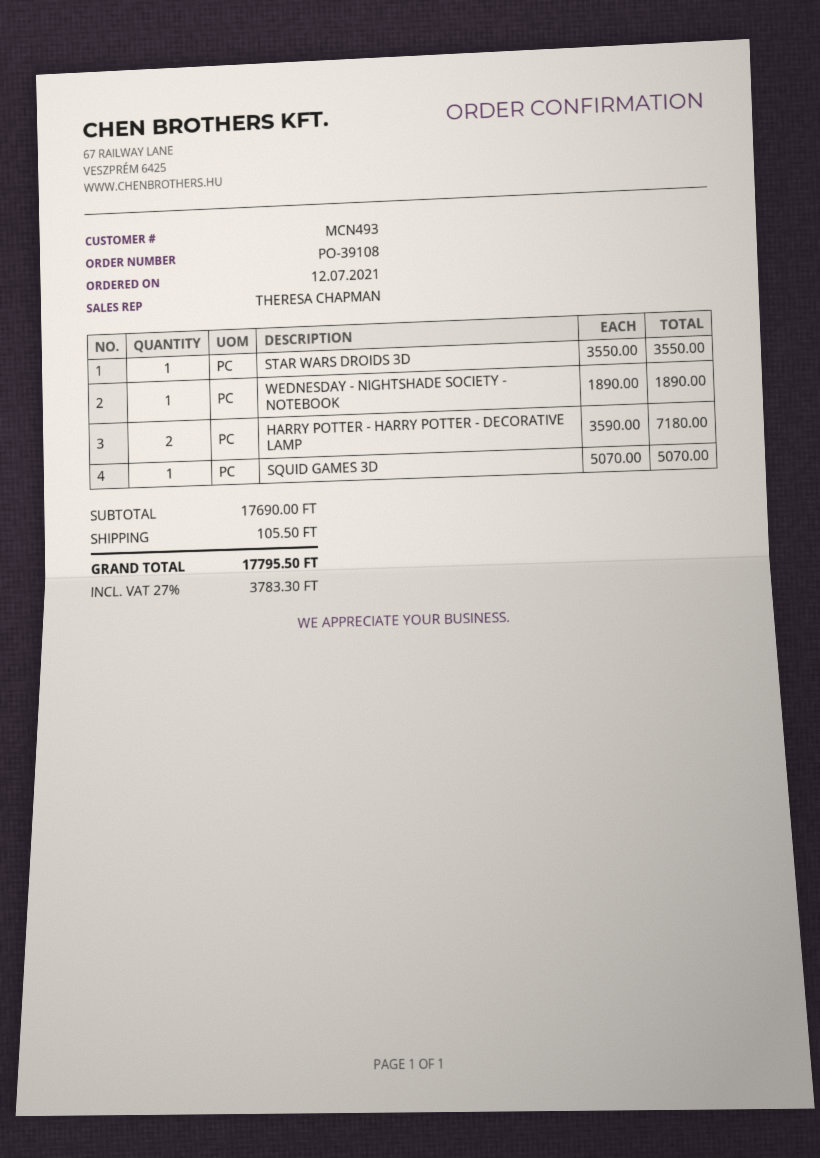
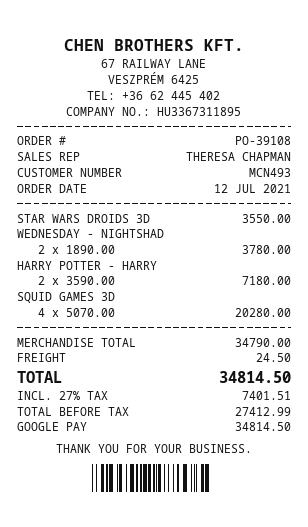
WEDNESDAY - NIGHTSHADE SOCIETY - NOTEBOOK: 1 x 1890.00 = 1890.00 -> 2 x 1890.00 = 3780.00
SQUID GAMES 3D: 1 x 5070.00 = 5070.00 -> 4 x 5070.00 = 20280.00
subtotal: 17690.00 -> 34790.00
shipping: 105.50 -> 24.50
tax: 27% = 3783.30 -> 27% = 7401.51
total: 17795.50 -> 34814.50

